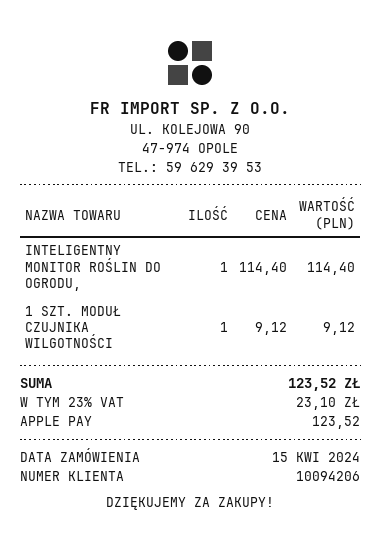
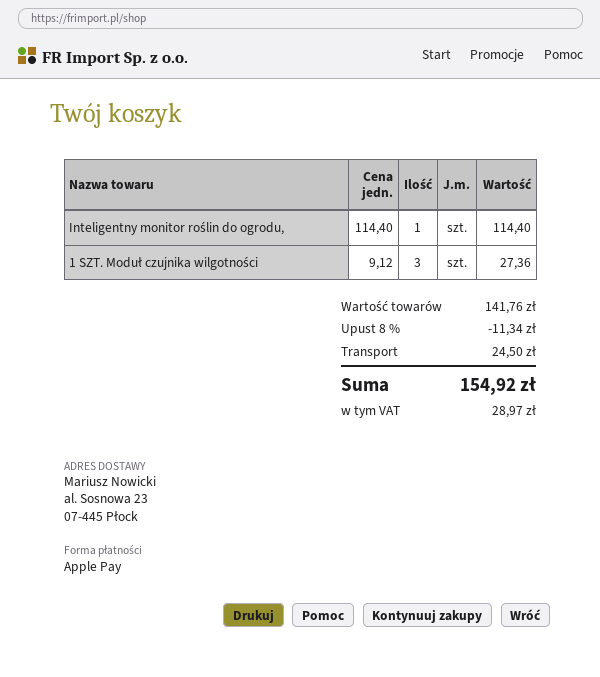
1 SZT. MODUŁ CZUJNIKA WILGOTNOŚCI: 1 x 9.12 = 9.12 -> 3 x 9.12 = 27.36
discount: none -> 8% = 11.34
shipping: none -> 24.50
tax: 23.10 -> 28.97
total: 123.52 -> 154.92

